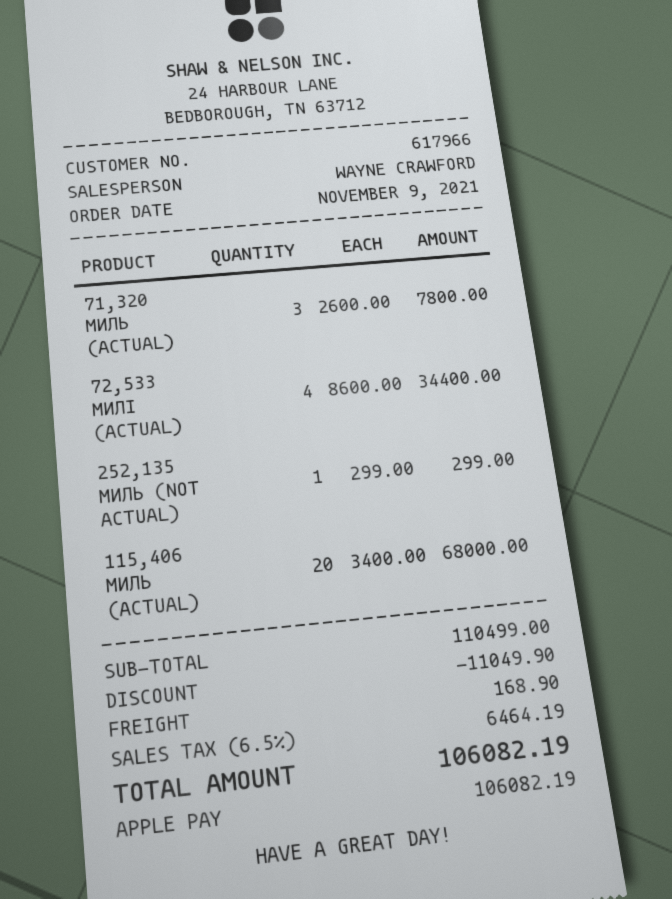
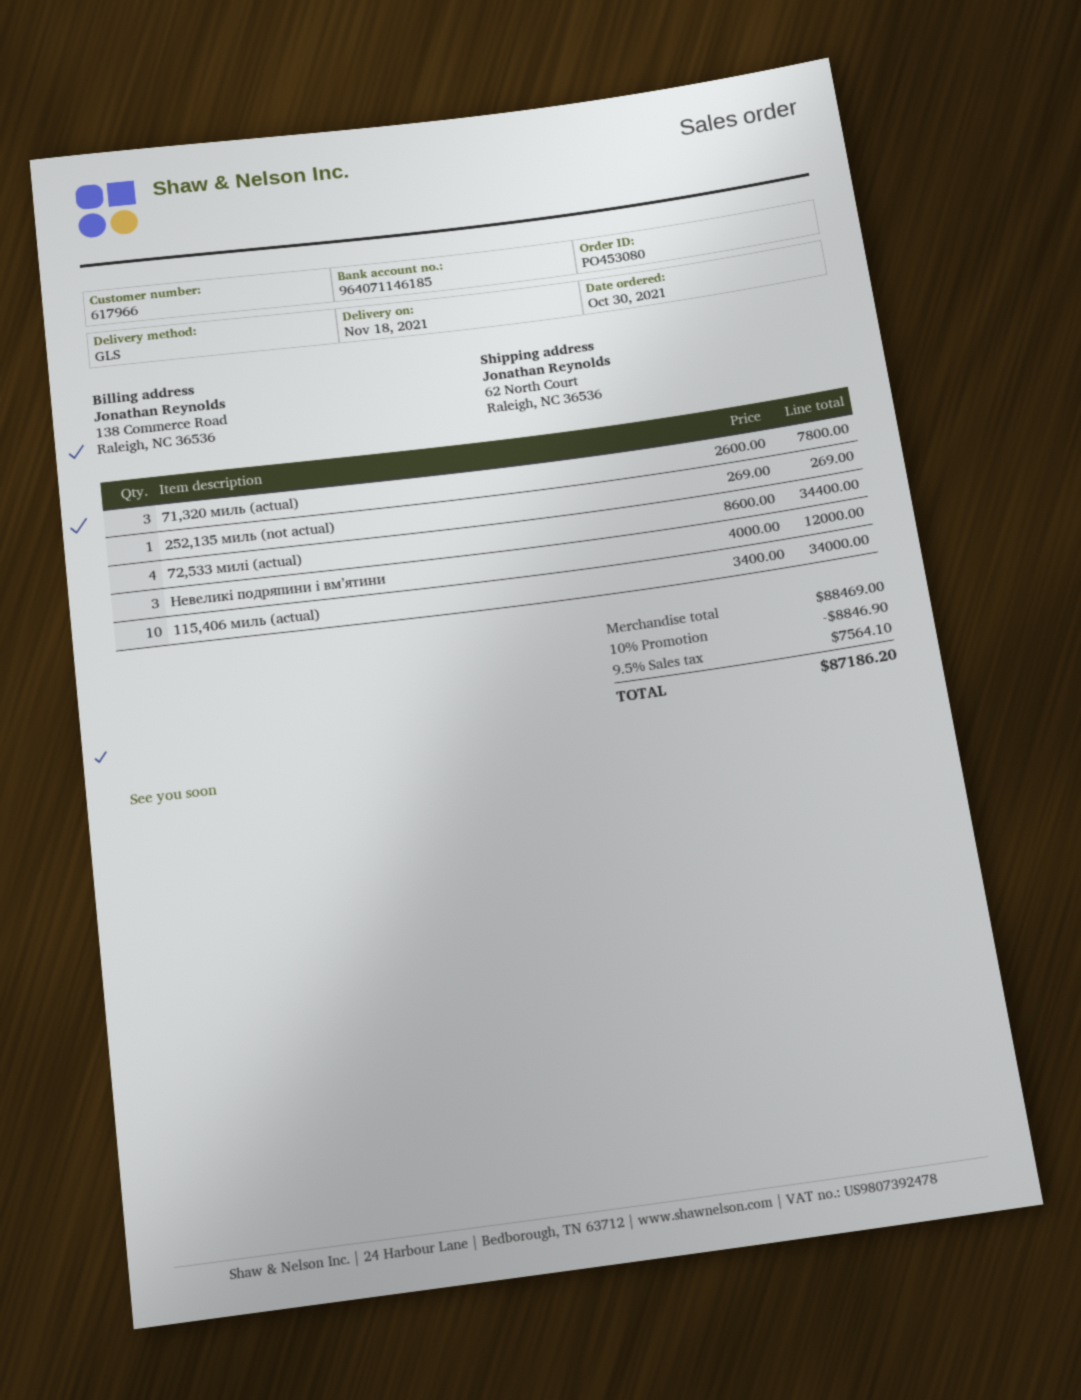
order date: 2021-11-09 -> 2021-10-30
252,135 МИЛЬ (NOT ACTUAL): 1 x 299.00 = 299.00 -> 1 x 269.00 = 269.00
115,406 МИЛЬ (ACTUAL): 20 x 3400.00 = 68000.00 -> 10 x 3400.00 = 34000.00
Невеликі подряпини і вм’ятини: none -> 3 x 4000.00 = 12000.00
subtotal: 110499.00 -> 88469.00
discount: 11049.90 -> 8846.90
shipping: 168.90 -> none
tax: 6.5% = 6464.19 -> 9.5% = 7564.10
total: 106082.19 -> 87186.20

